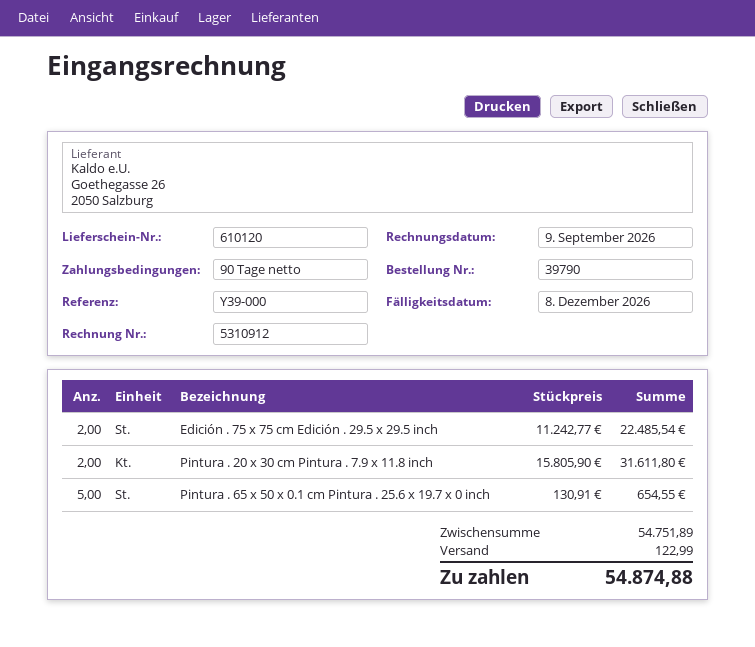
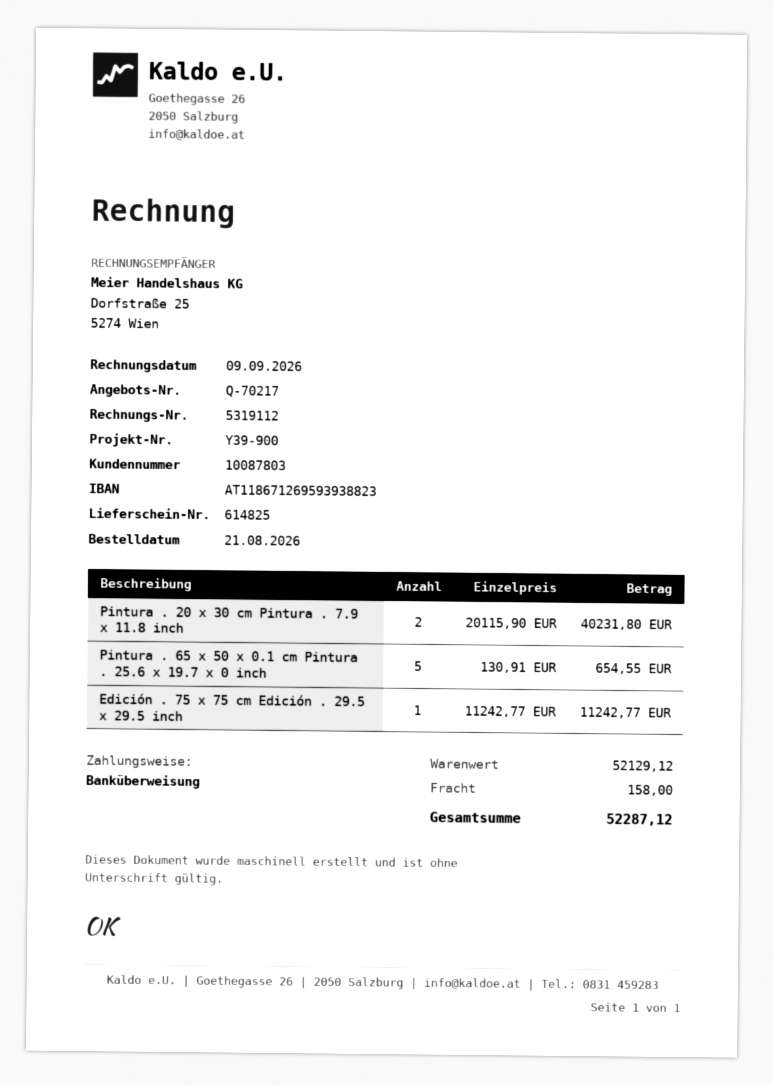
delivery note number: 610120 -> 614825
invoice number: 5310912 -> 5319112
reference: Y39-000 -> Y39-900
Edición . 75 x 75 cm Edición . 29.5 x 29.5 inch: 2 x 11242.77 = 22485.54 -> 1 x 11242.77 = 11242.77
Pintura . 20 x 30 cm Pintura . 7.9 x 11.8 inch: 2 x 15805.90 = 31611.80 -> 2 x 20115.90 = 40231.80
subtotal: 54751.89 -> 52129.12
shipping: 122.99 -> 158.00
total: 54874.88 -> 52287.12

